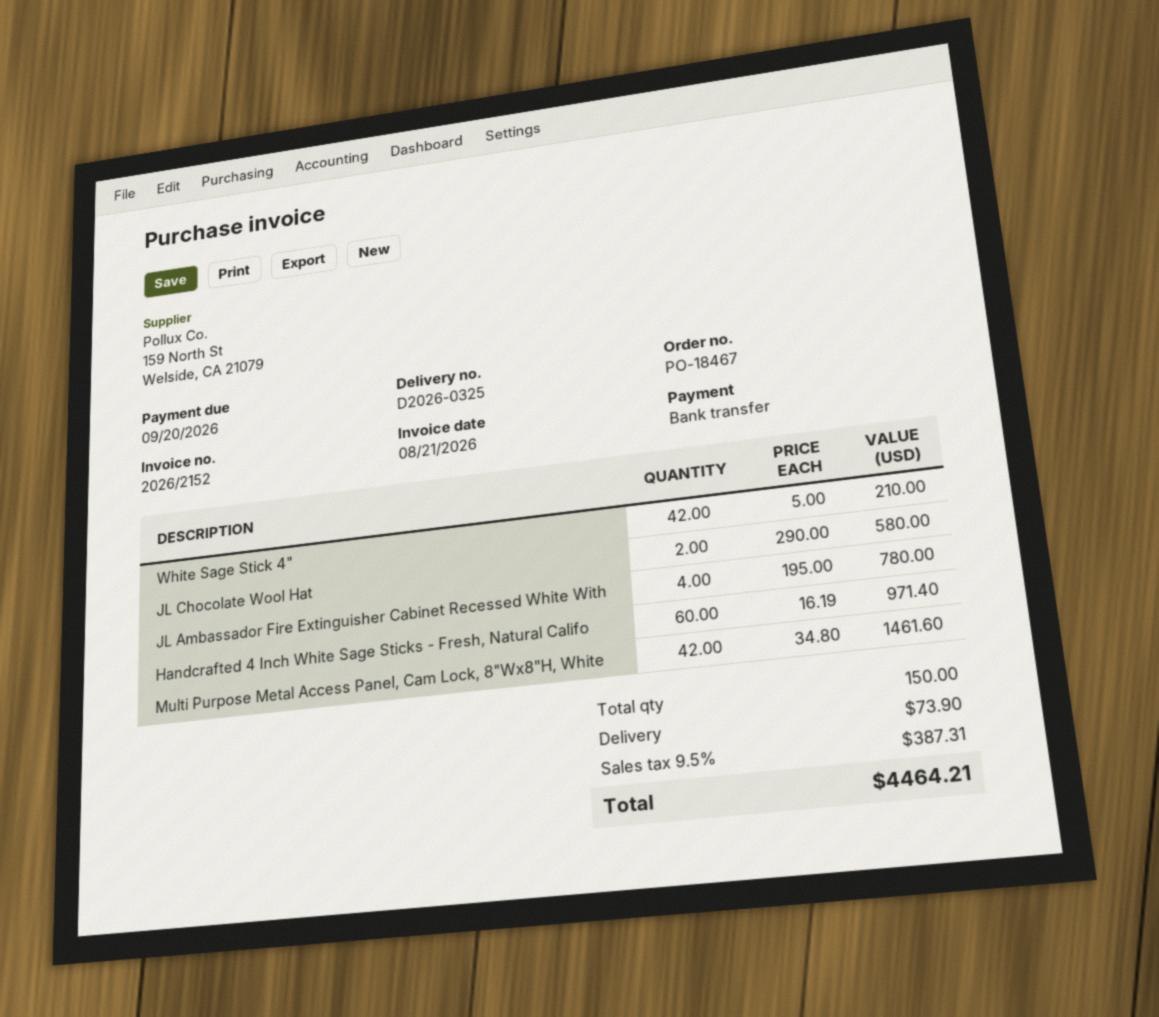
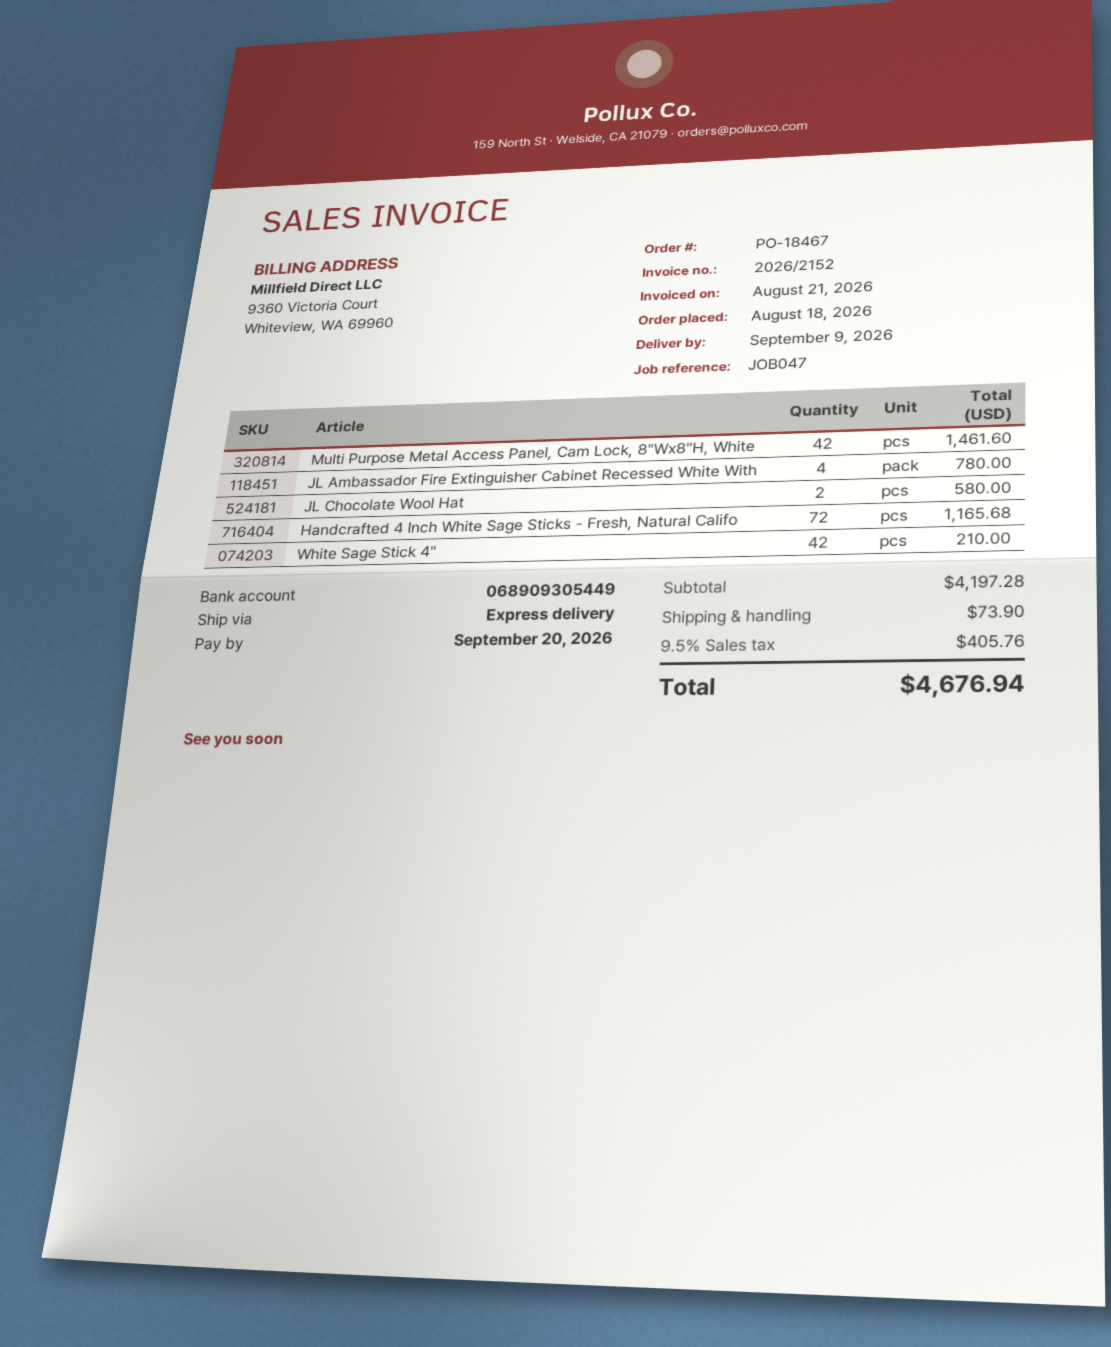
Handcrafted 4 Inch White Sage Sticks - Fresh, Natural Califo: 60 for 971.40 -> 72 for 1165.68
tax: 9.5% = 387.31 -> 9.5% = 405.76
total: 4464.21 -> 4676.94

